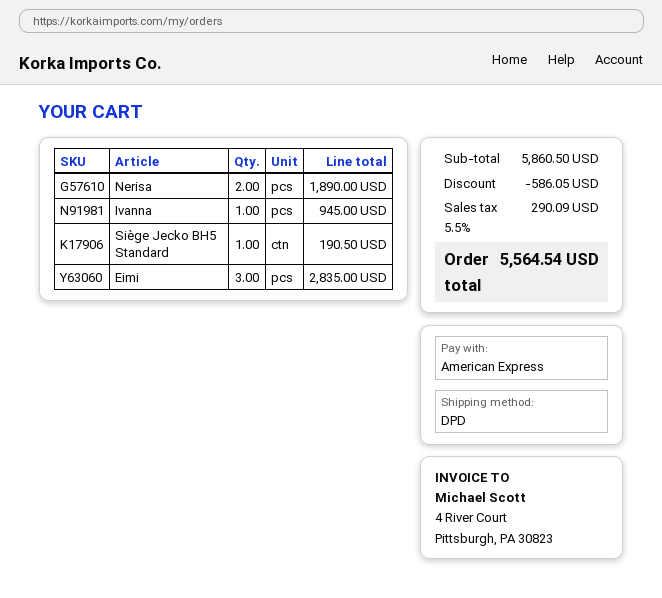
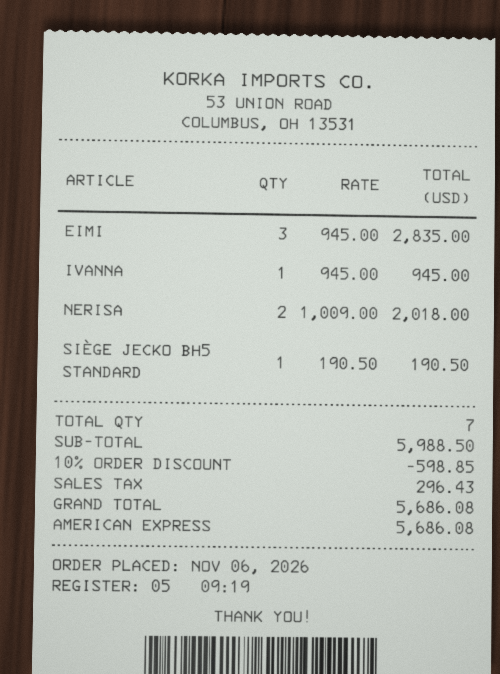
Nerisa: 2 for 1890.00 -> 2 for 2018.00
subtotal: 5860.50 -> 5988.50
discount: 586.05 -> 598.85
tax: 290.09 -> 296.43
total: 5564.54 -> 5686.08

